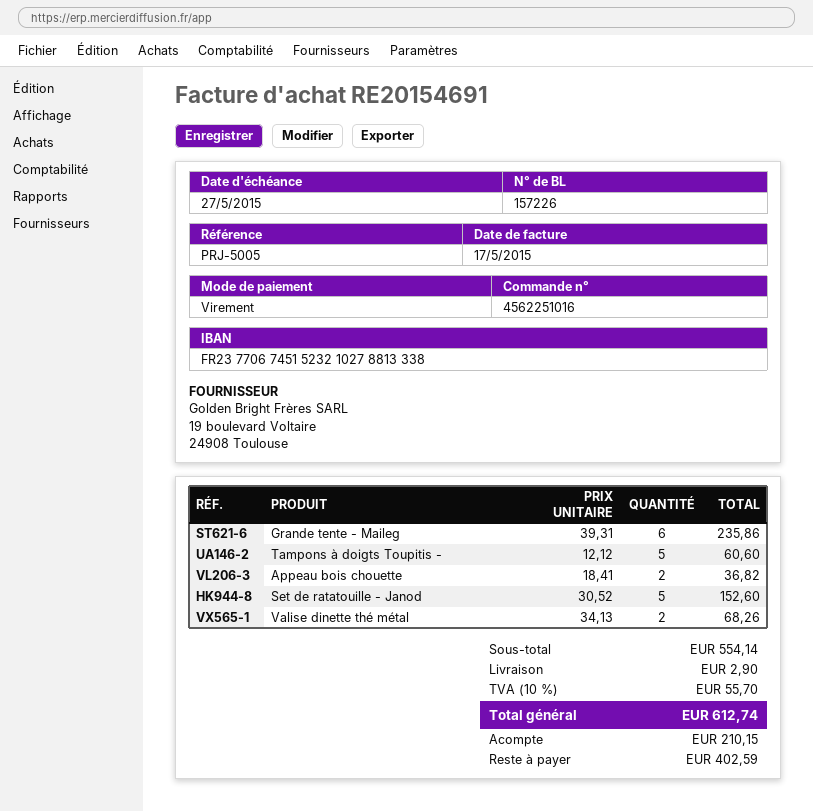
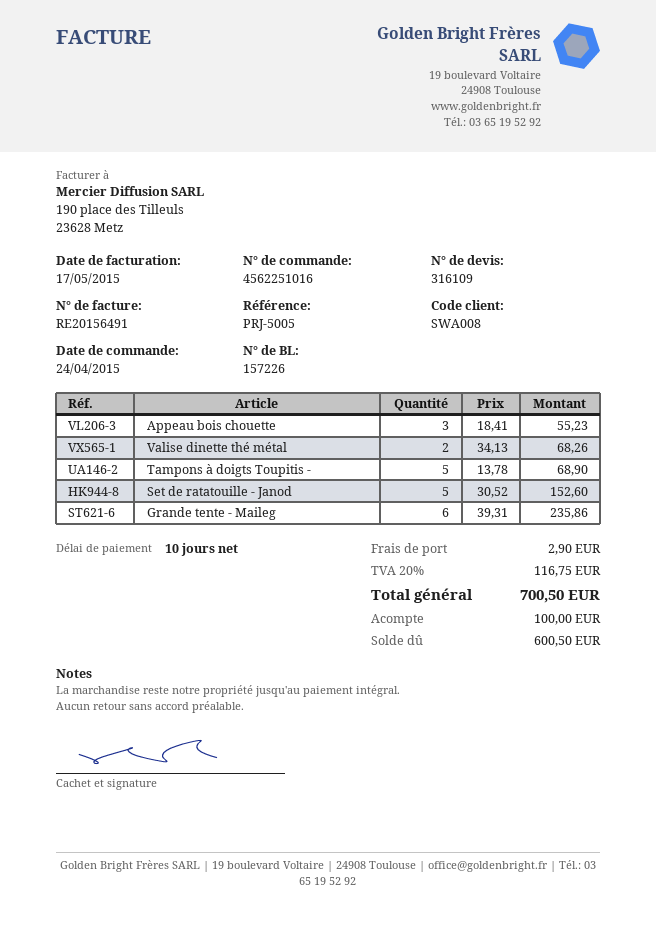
invoice number: RE20154691 -> RE20156491
Tampons à doigts Toupitis -: 5 x 12.12 = 60.60 -> 5 x 13.78 = 68.90
Appeau bois chouette: 2 x 18.41 = 36.82 -> 3 x 18.41 = 55.23
tax: 10% = 55.70 -> 20% = 116.75
total: 612.74 -> 700.50
deposit: 210.15 -> 100.00
balance: 402.59 -> 600.50

